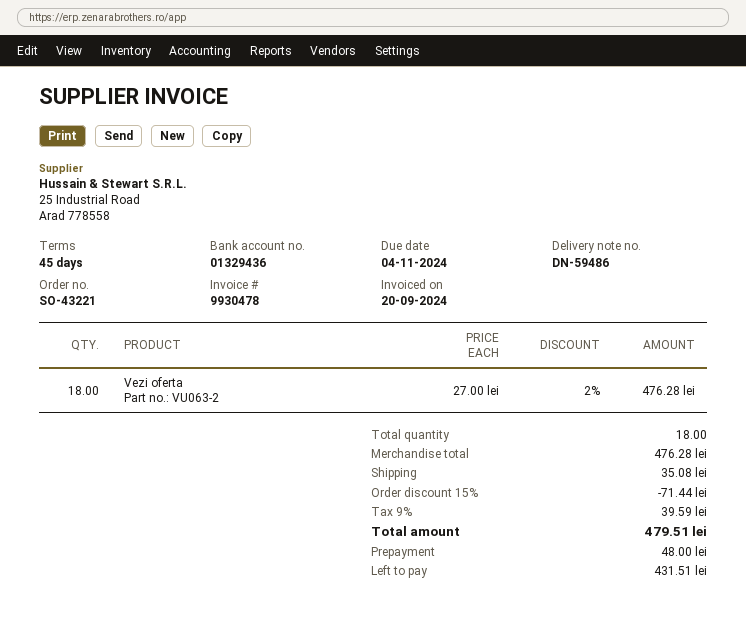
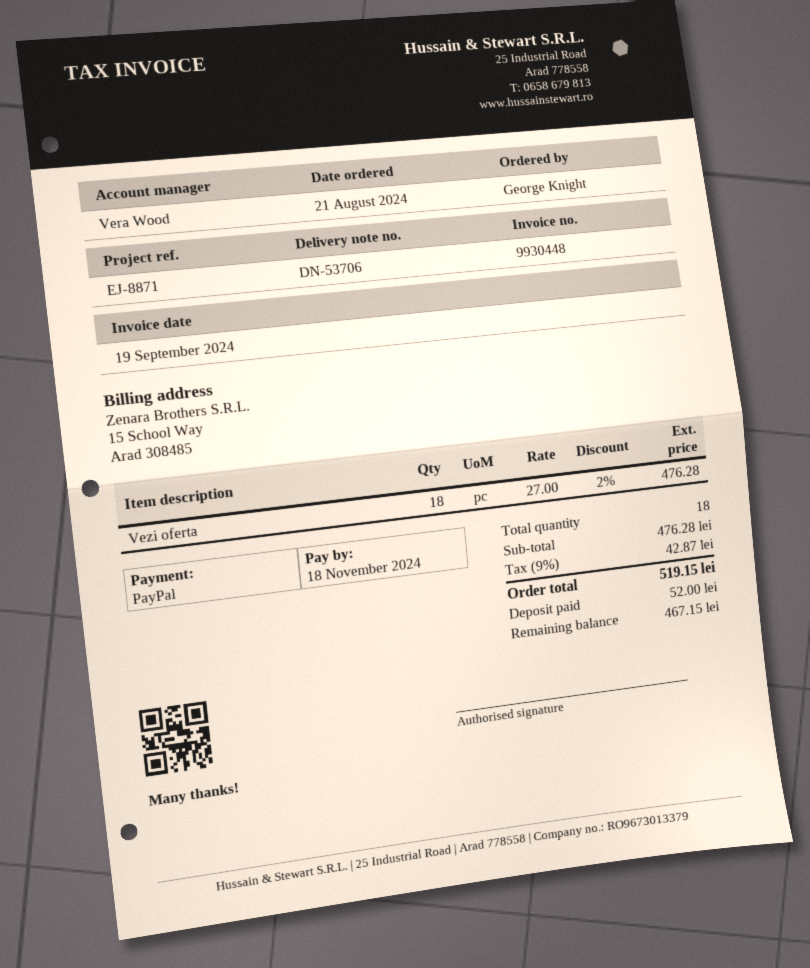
delivery note number: DN-59486 -> DN-53706
invoice number: 9930478 -> 9930448
invoice date: 2024-09-20 -> 2024-09-19
due date: 2024-11-04 -> 2024-11-18
discount: 15% = 71.44 -> none
shipping: 35.08 -> none
tax: 9% = 39.59 -> 9% = 42.87
total: 479.51 -> 519.15
deposit: 48.00 -> 52.00
balance: 431.51 -> 467.15

